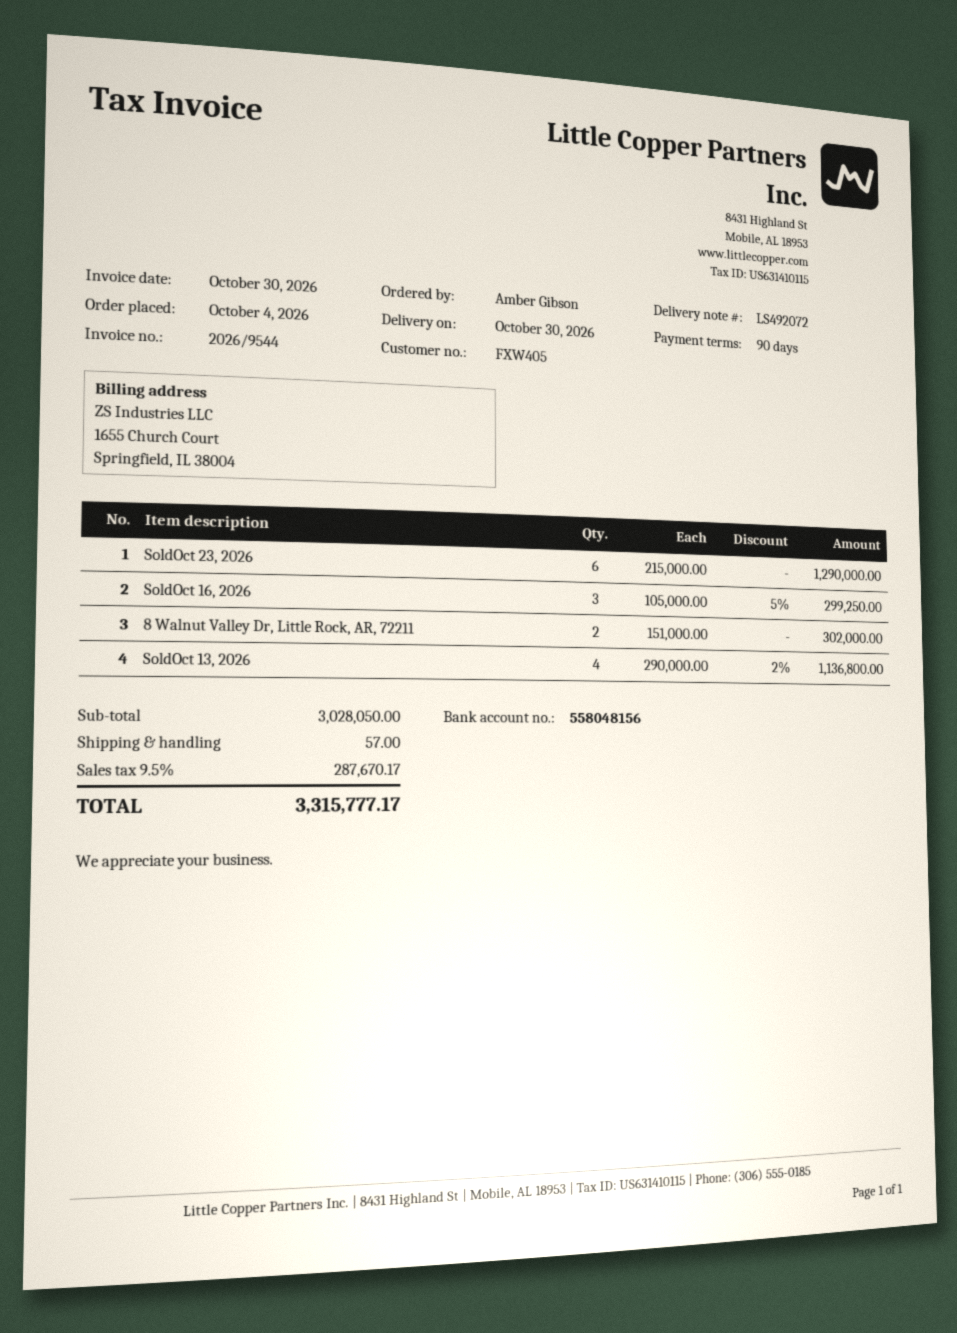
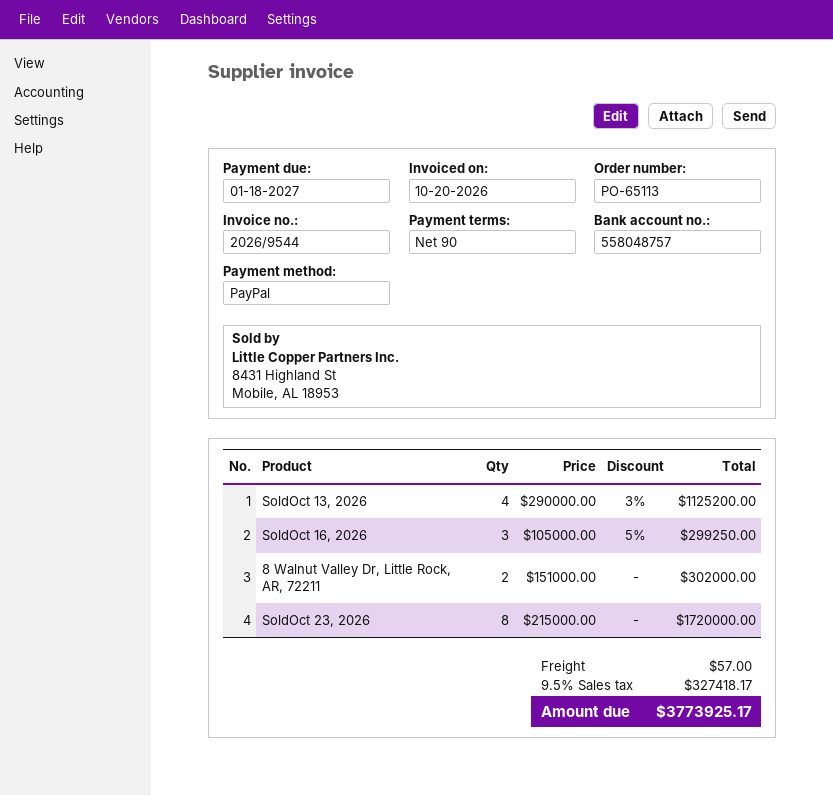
invoice date: 2026-10-30 -> 2026-10-20
bank account: 558048156 -> 558048757
SoldOct 23, 2026: 6 x 215000.00 = 1290000.00 -> 8 x 215000.00 = 1720000.00
SoldOct 13, 2026: 4 x 290000.00 - 2% = 1136800.00 -> 4 x 290000.00 - 3% = 1125200.00
tax: 9.5% = 287670.17 -> 9.5% = 327418.17
total: 3315777.17 -> 3773925.17

